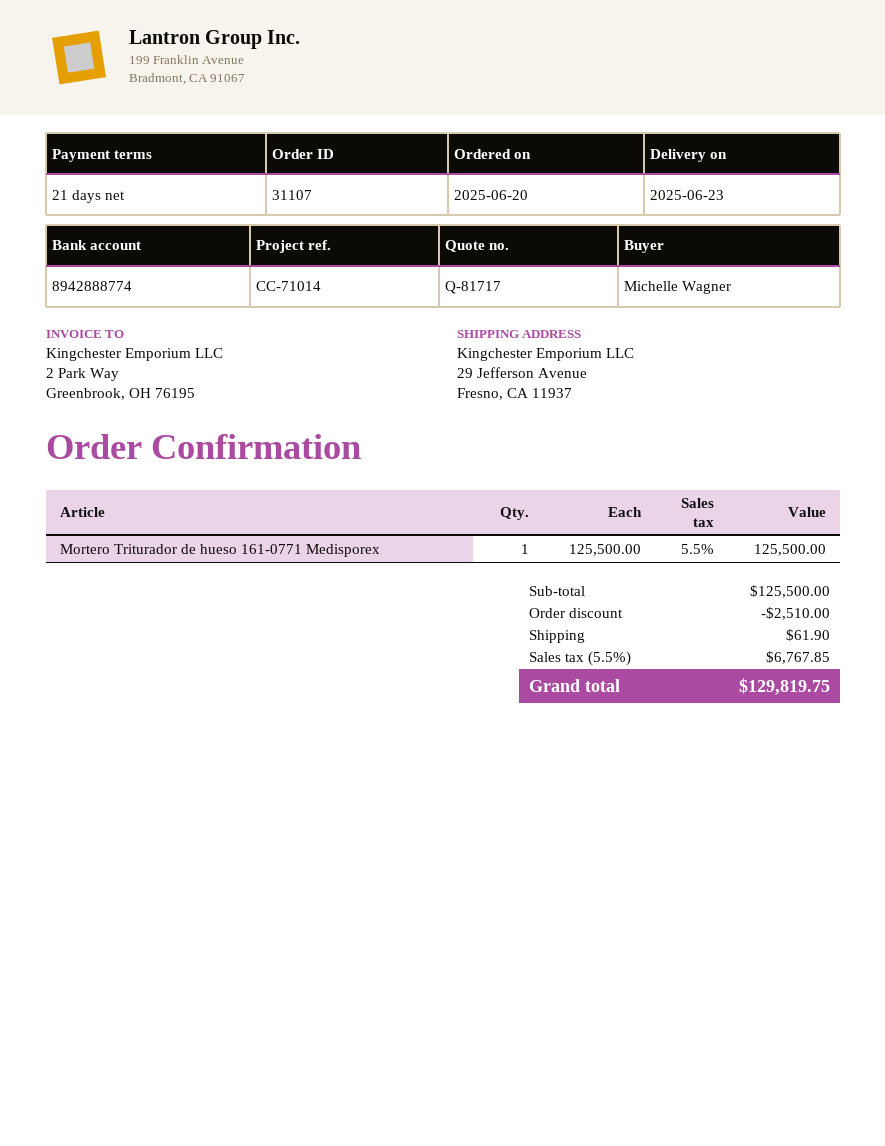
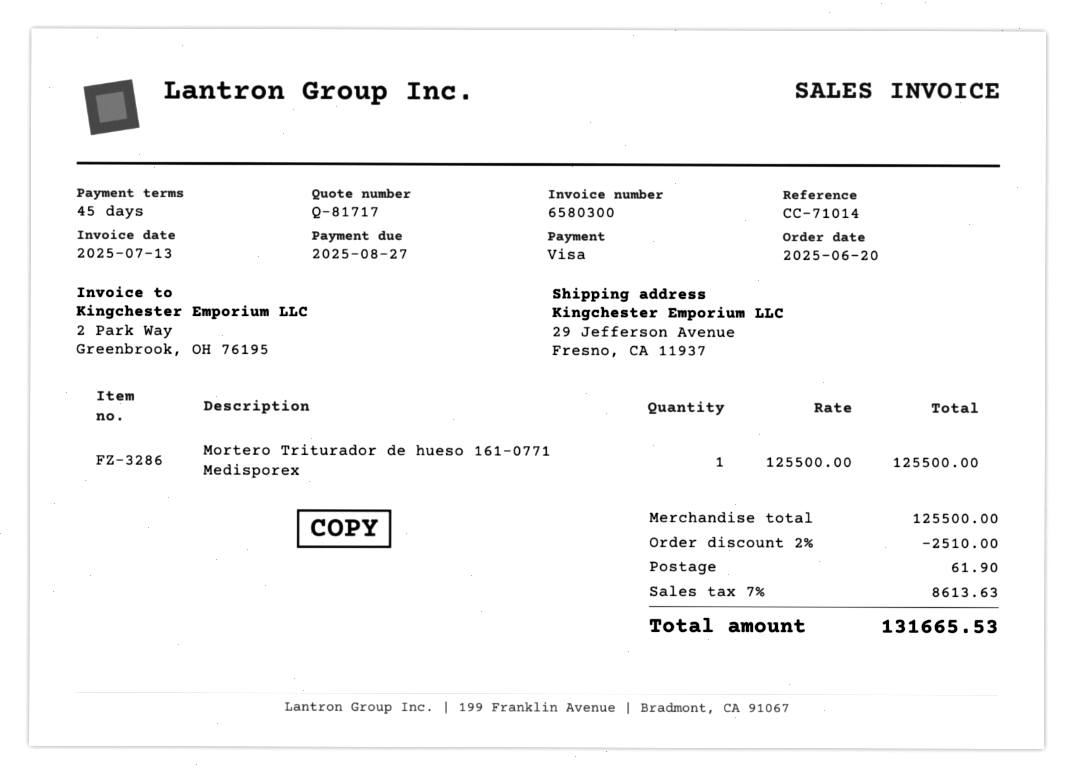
payment terms: 21 days -> 45 days
tax: 5.5% = 6767.85 -> 7% = 8613.63
total: 129819.75 -> 131665.53

